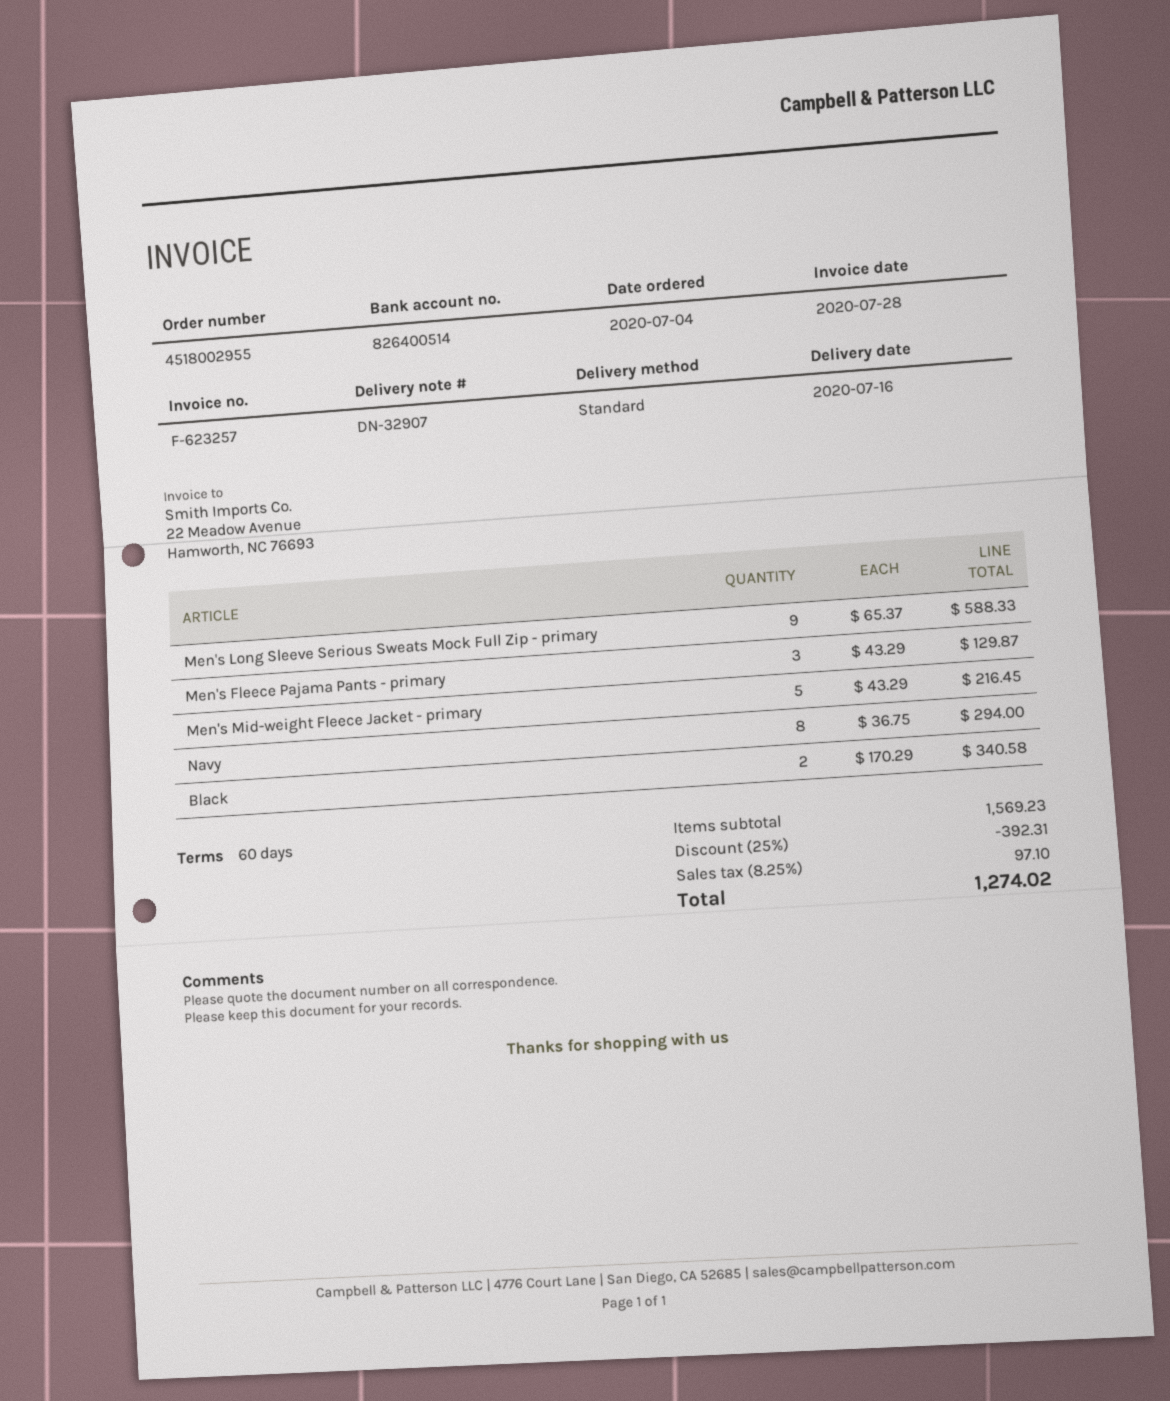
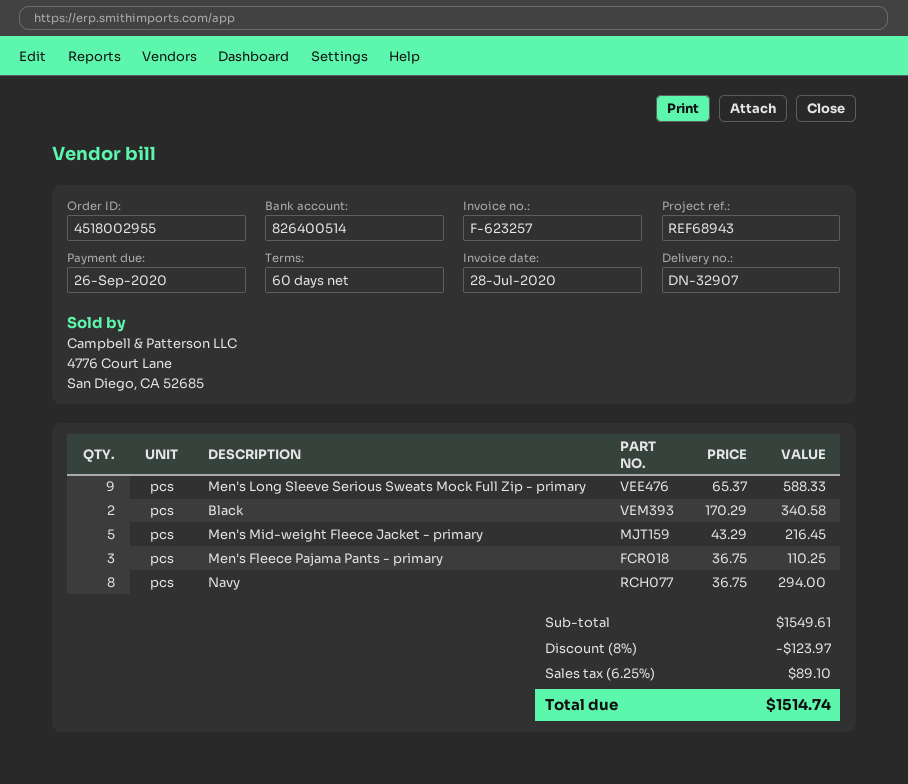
Men's Fleece Pajama Pants - primary: 3 x 43.29 = 129.87 -> 3 x 36.75 = 110.25
subtotal: 1569.23 -> 1549.61
discount: 25% = 392.31 -> 8% = 123.97
tax: 8.25% = 97.10 -> 6.25% = 89.10
total: 1274.02 -> 1514.74

